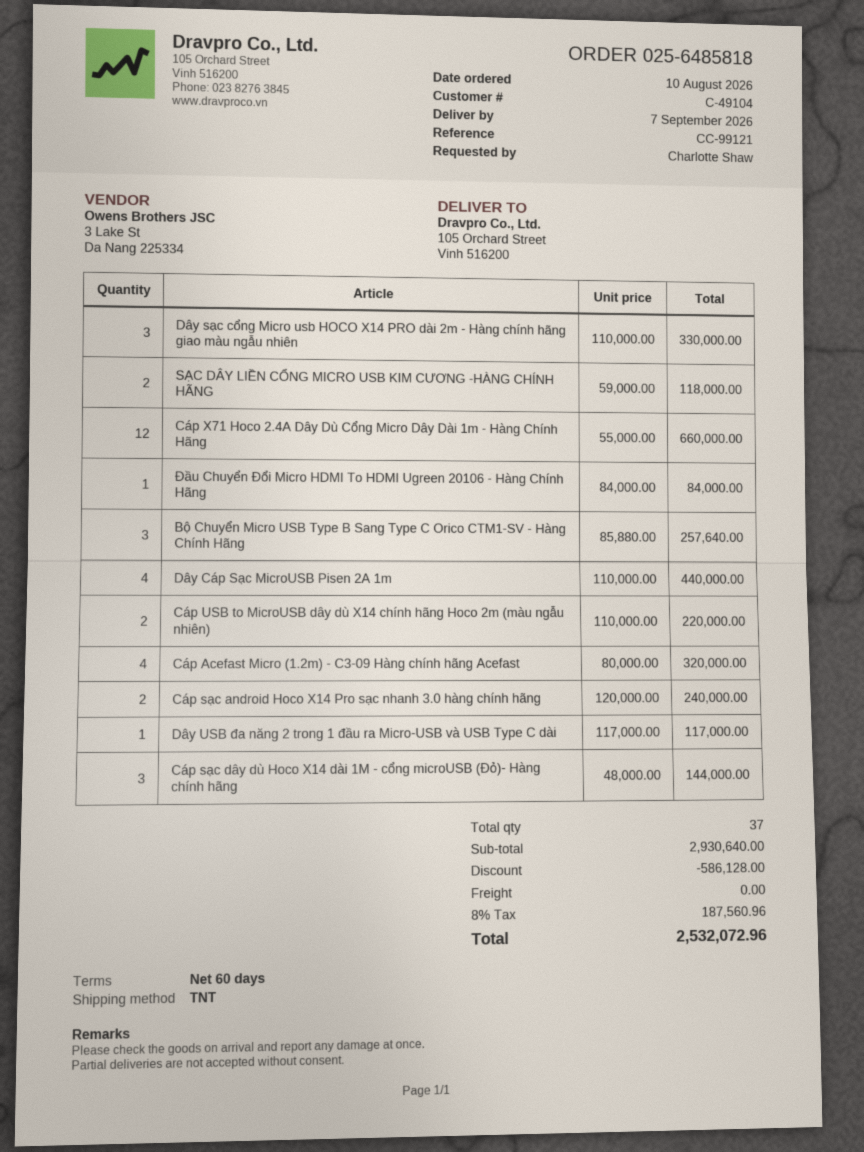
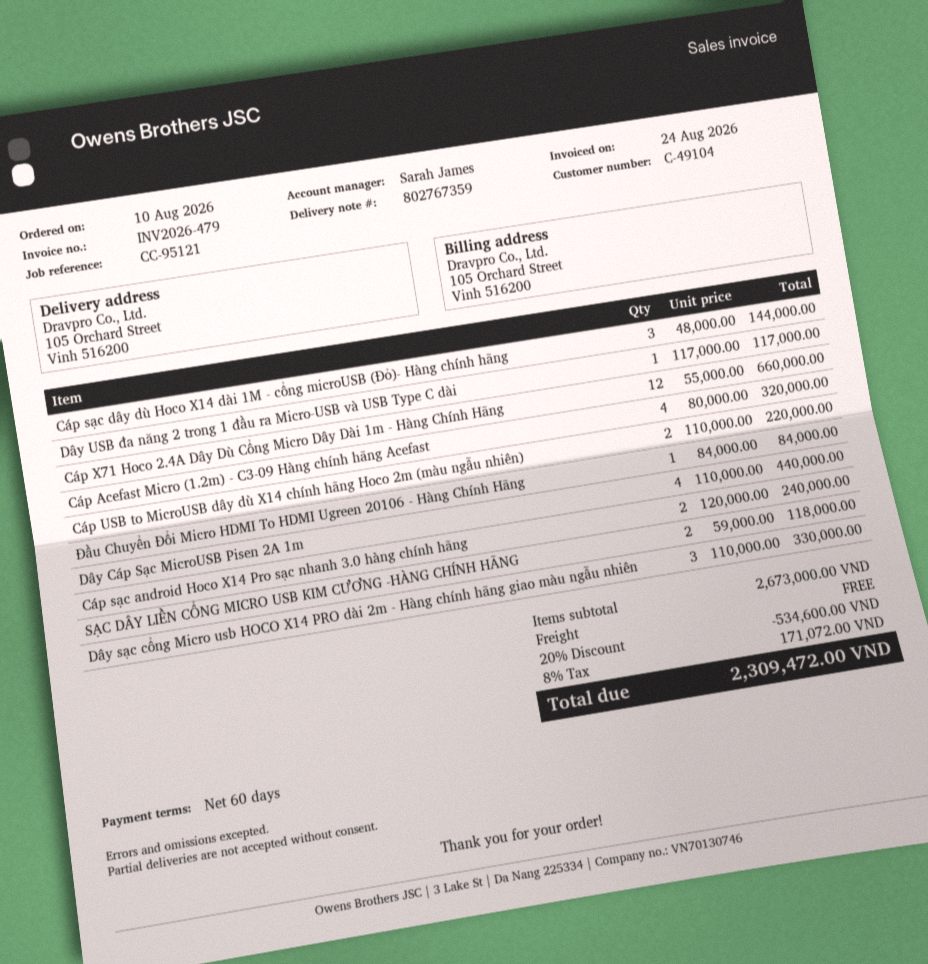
reference: CC-99121 -> CC-95121
Bộ Chuyển Micro USB Type B Sang Type C Orico CTM1-SV - Hàng Chính Hãng: 3 x 85880.00 = 257640.00 -> none
subtotal: 2930640.00 -> 2673000.00
discount: 586128.00 -> 534600.00
tax: 8% = 187560.96 -> 8% = 171072.00
total: 2532072.96 -> 2309472.00

